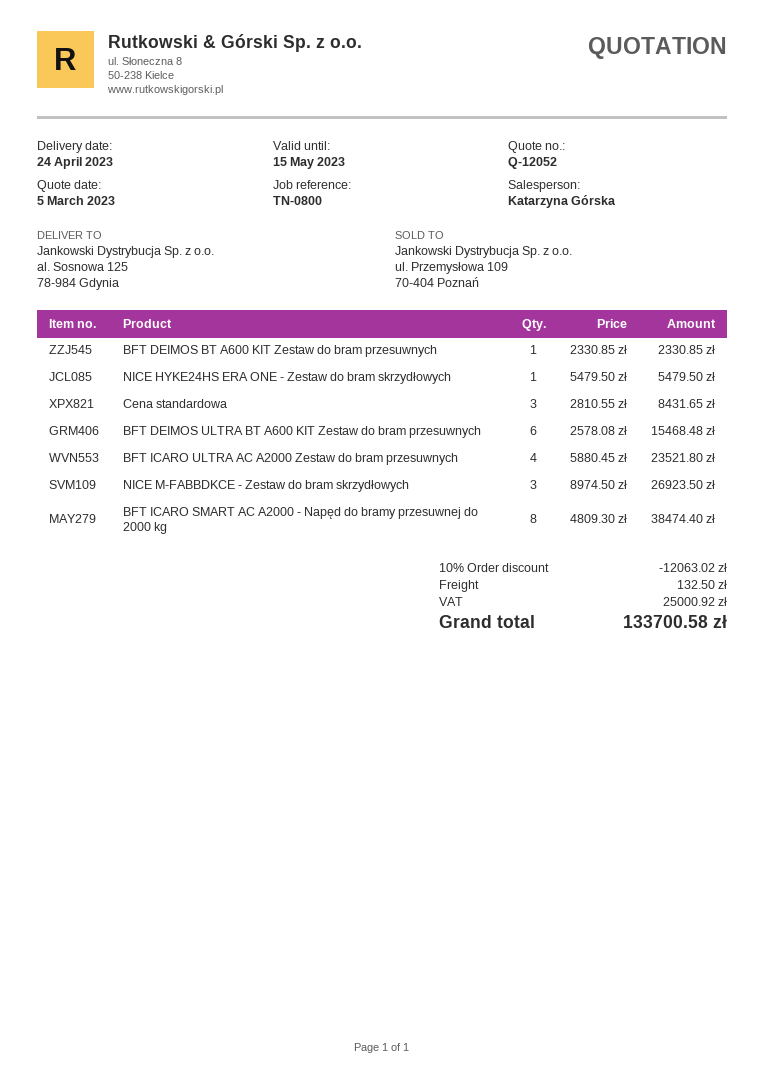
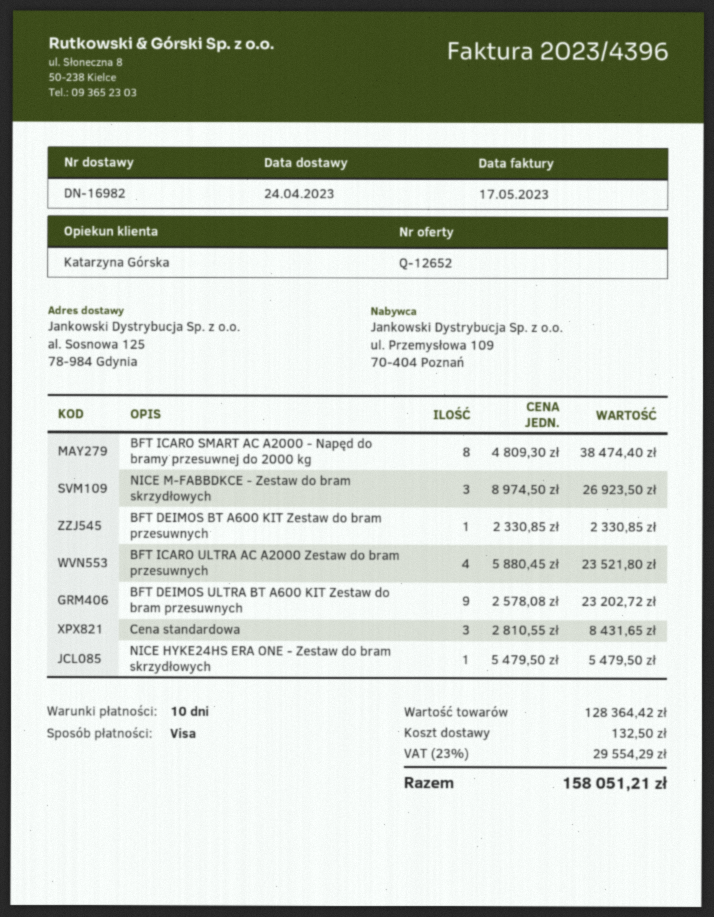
quote number: Q-12052 -> Q-12652
BFT DEIMOS ULTRA BT A600 KIT Zestaw do bram przesuwnych: 6 x 2578.08 = 15468.48 -> 9 x 2578.08 = 23202.72
discount: 10% = 12063.02 -> none
tax: 25000.92 -> 29554.29
total: 133700.58 -> 158051.21

